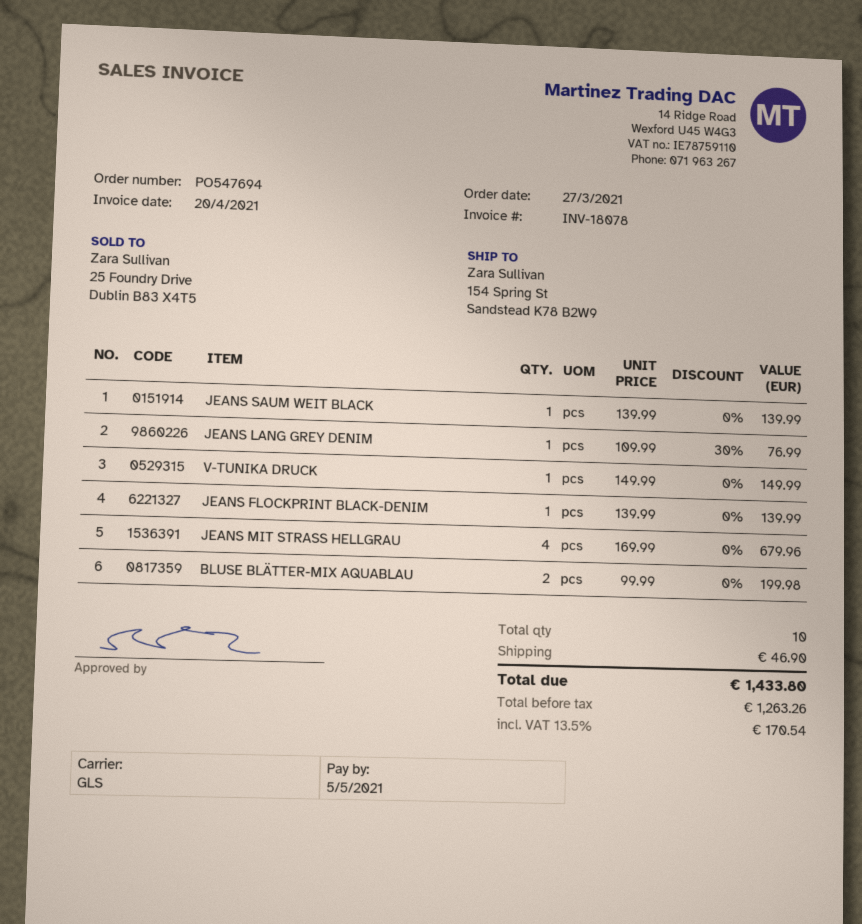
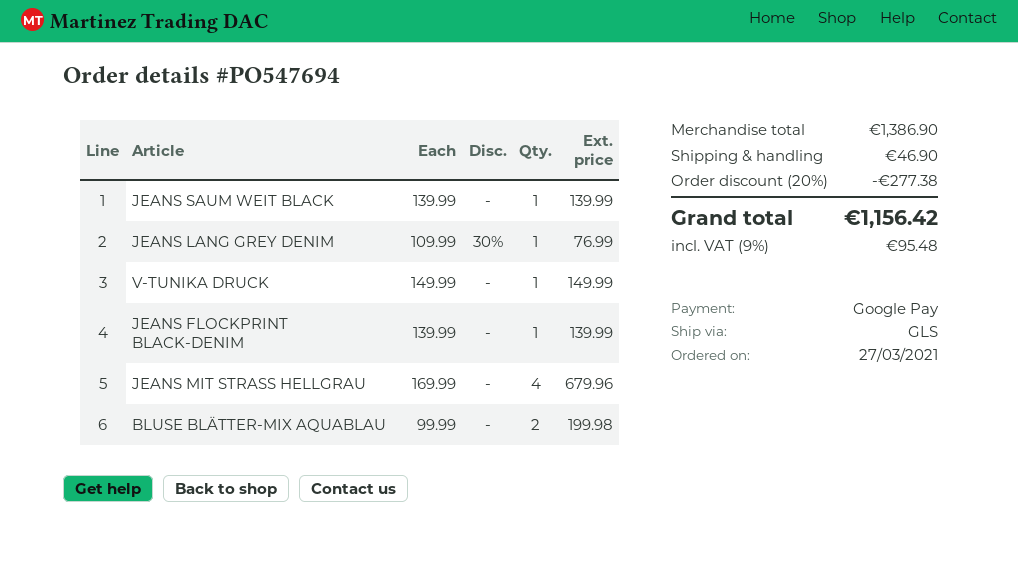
discount: none -> 20% = 277.38
tax: 13.5% = 170.54 -> 9% = 95.48
total: 1433.80 -> 1156.42

